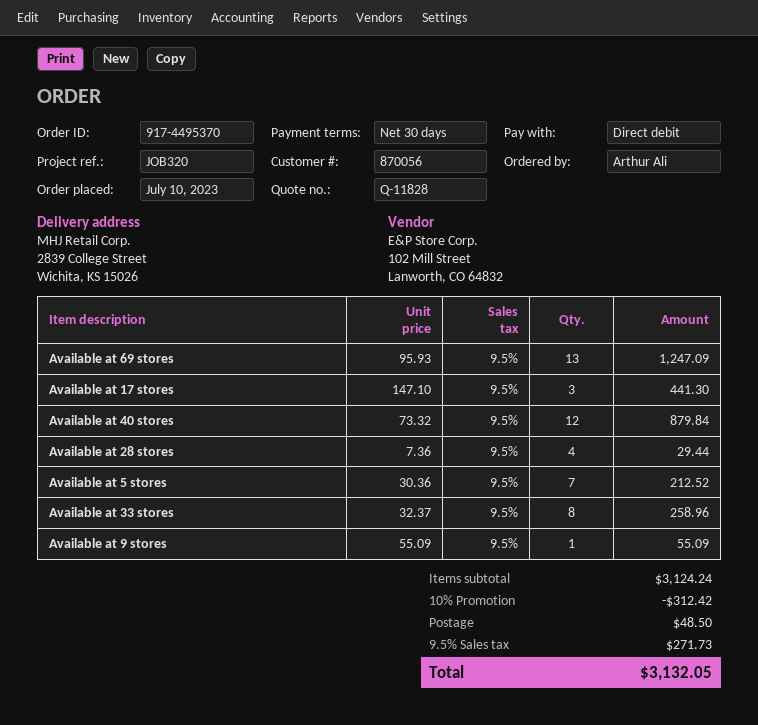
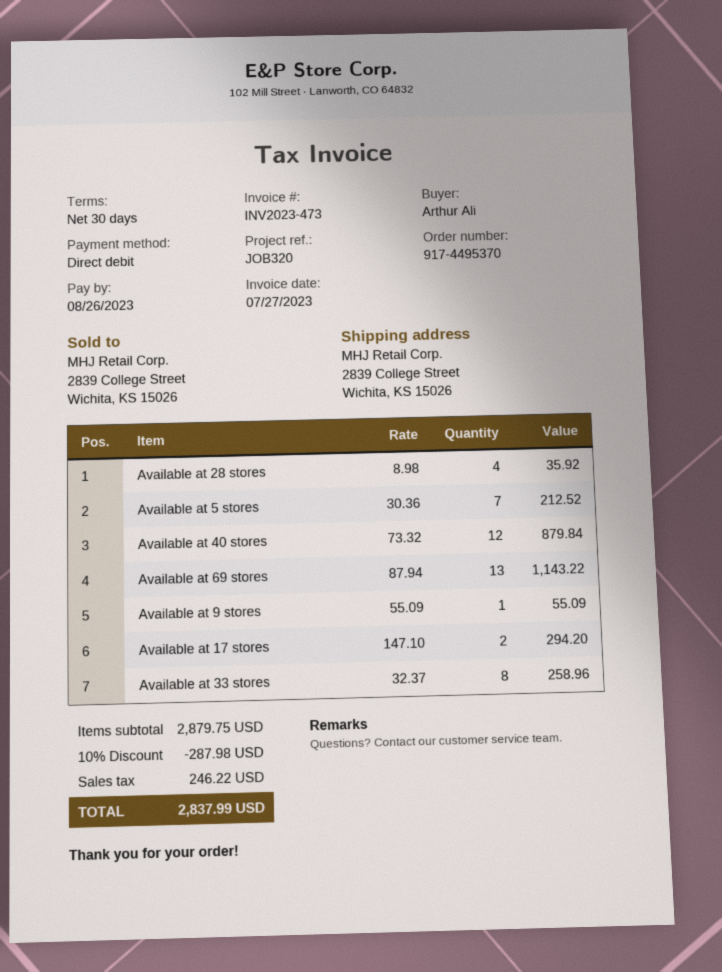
Available at 69 stores: 13 x 95.93 = 1247.09 -> 13 x 87.94 = 1143.22
Available at 17 stores: 3 x 147.10 = 441.30 -> 2 x 147.10 = 294.20
Available at 28 stores: 4 x 7.36 = 29.44 -> 4 x 8.98 = 35.92
subtotal: 3124.24 -> 2879.75
discount: 10% = 312.42 -> 10% = 287.98
shipping: 48.50 -> none
tax: 271.73 -> 246.22
total: 3132.05 -> 2837.99

